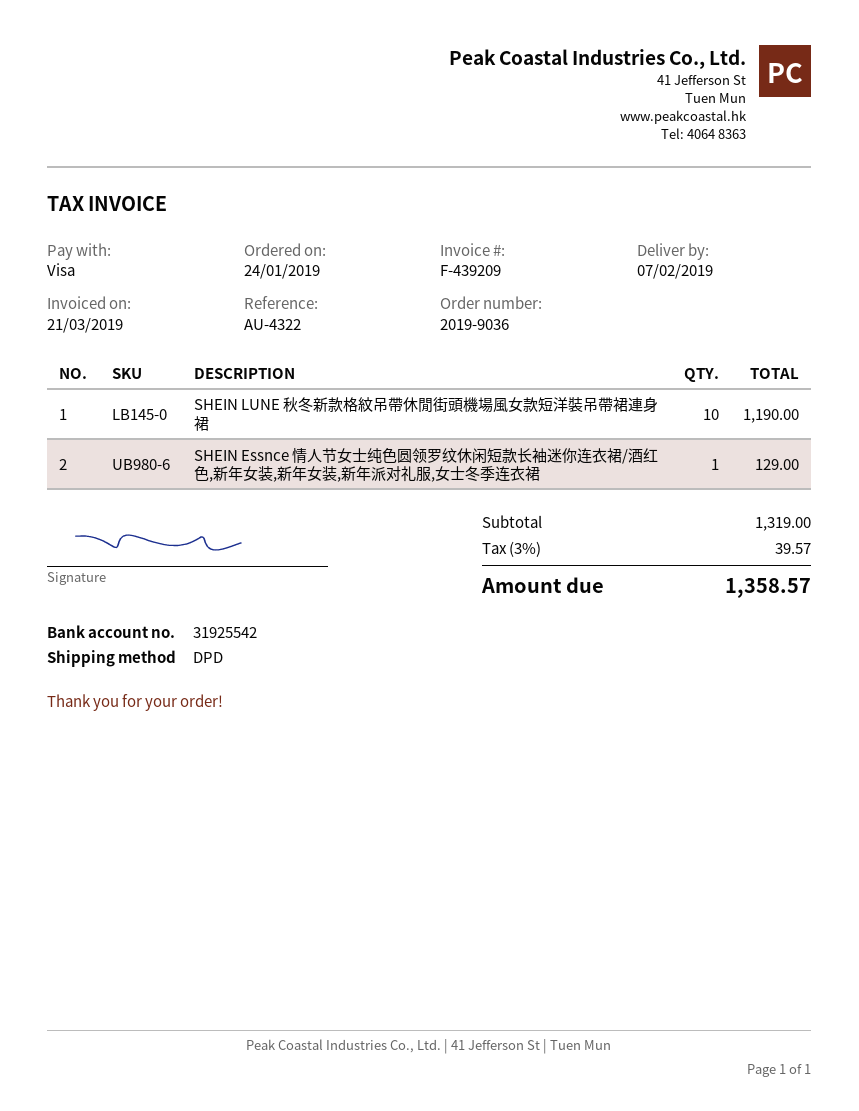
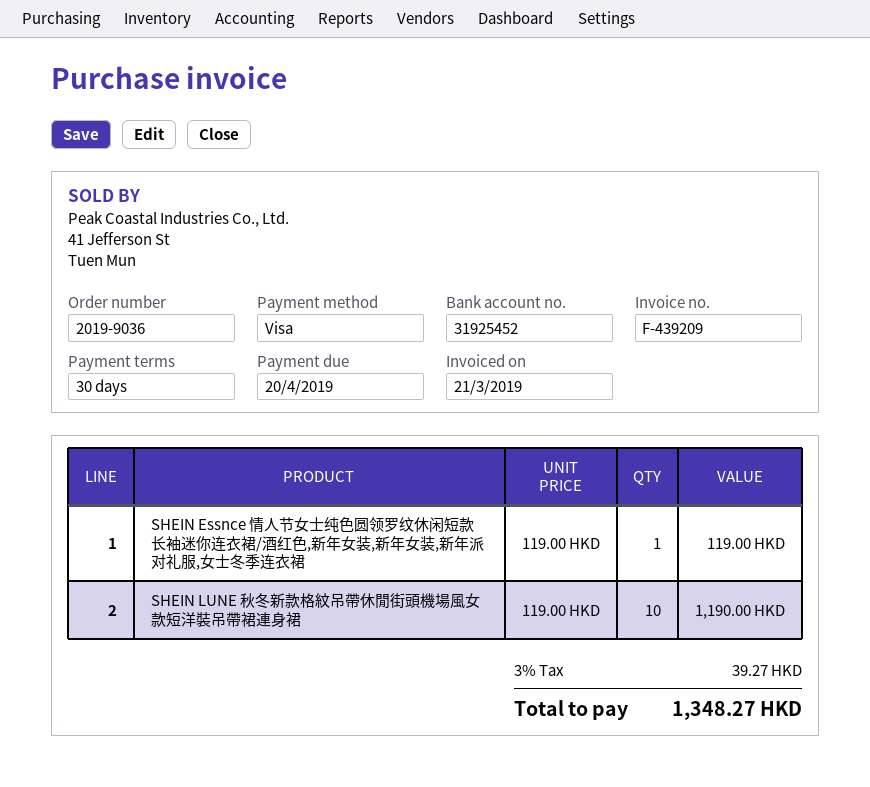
bank account: 31925542 -> 31925452
SHEIN Essnce 情人节女士纯色圆领罗纹休闲短款长袖迷你连衣裙/酒红色,新年女装,新年女装,新年派对礼服,女士冬季连衣裙: 1 for 129.00 -> 1 for 119.00
tax: 3% = 39.57 -> 3% = 39.27
total: 1358.57 -> 1348.27

